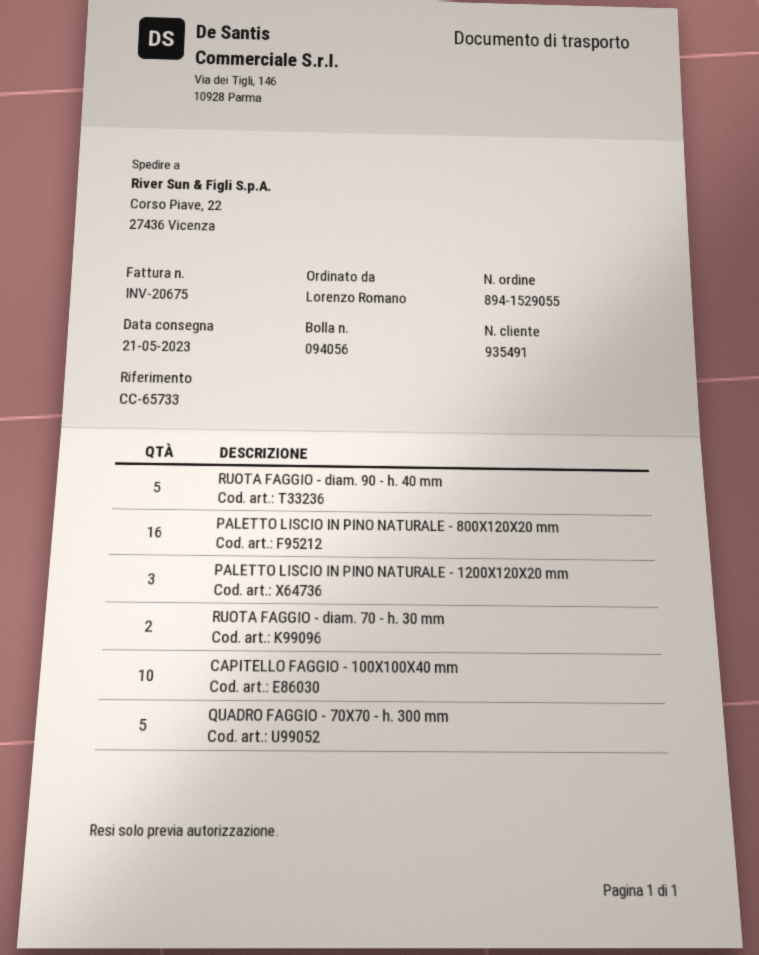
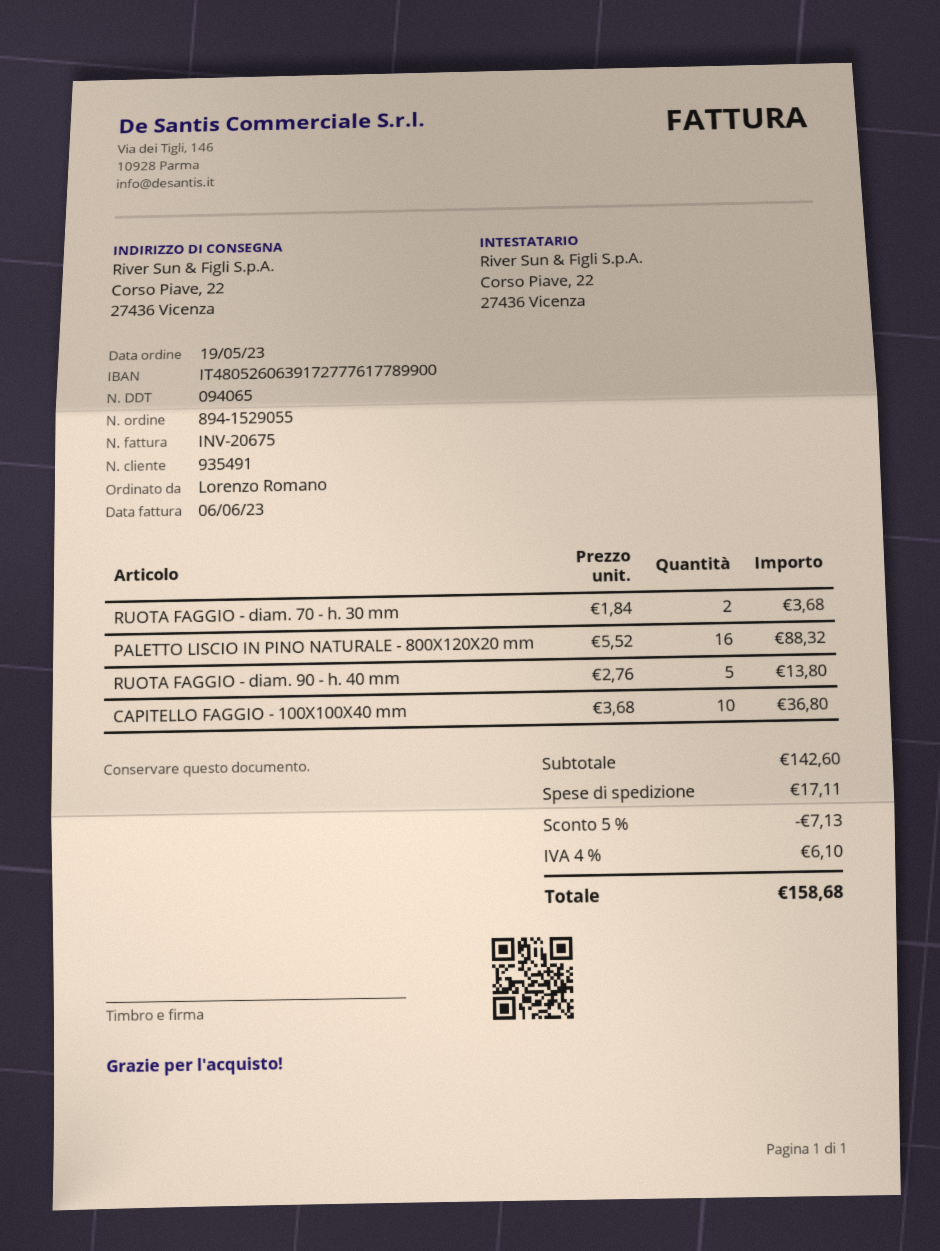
delivery note number: 094056 -> 094065
PALETTO LISCIO IN PINO NATURALE - 1200X120X20 mm: 3 -> none
QUADRO FAGGIO - 70X70 - h. 300 mm: 5 -> none

